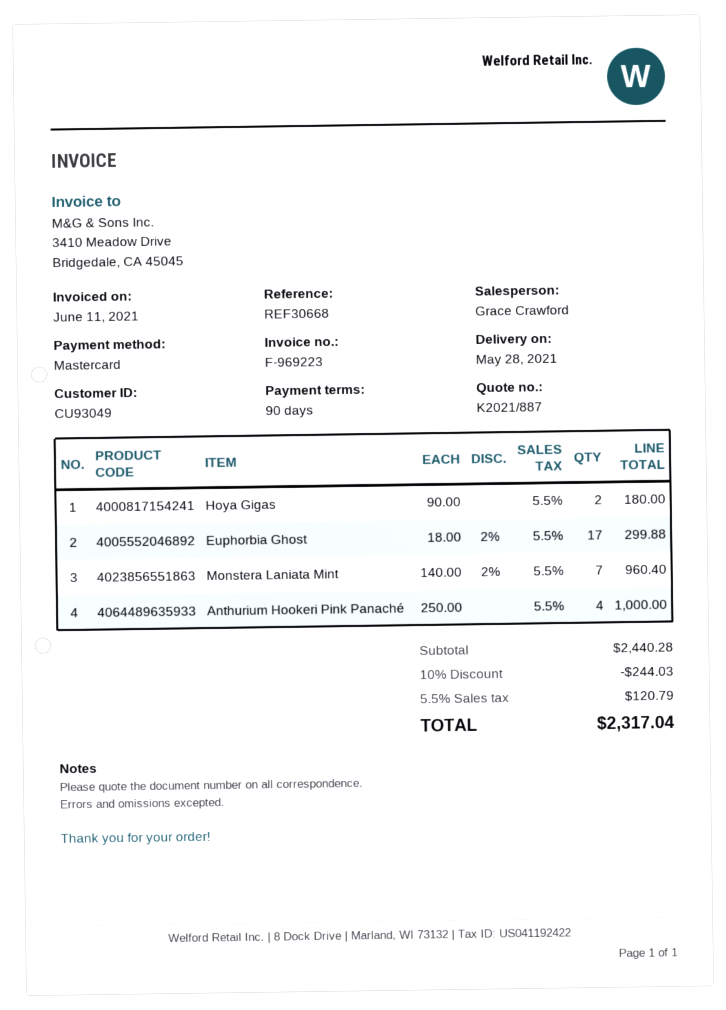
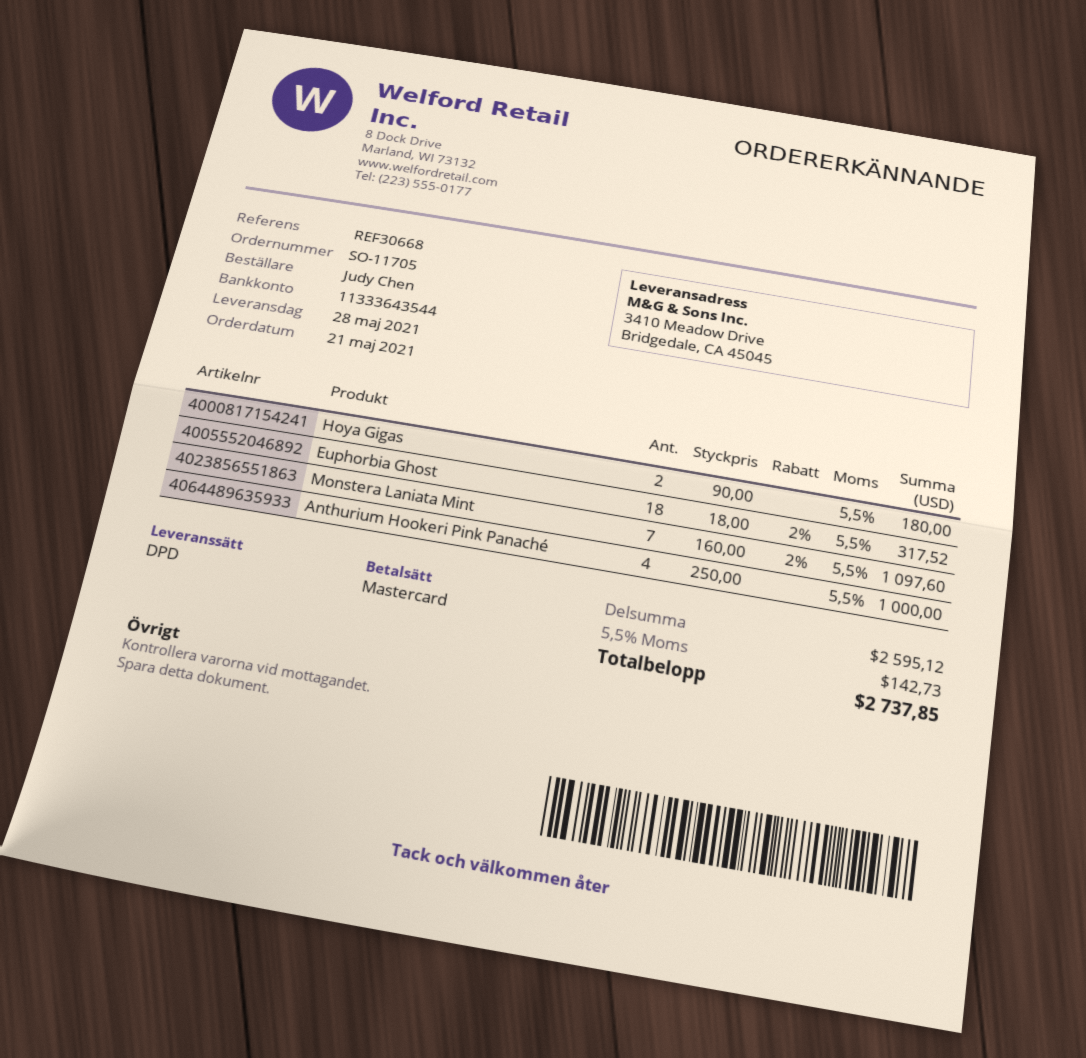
Euphorbia Ghost: 17 x 18.00 - 2% = 299.88 -> 18 x 18.00 - 2% = 317.52
Monstera Laniata Mint: 7 x 140.00 - 2% = 960.40 -> 7 x 160.00 - 2% = 1097.60
subtotal: 2440.28 -> 2595.12
discount: 10% = 244.03 -> none
tax: 5.5% = 120.79 -> 5.5% = 142.73
total: 2317.04 -> 2737.85

